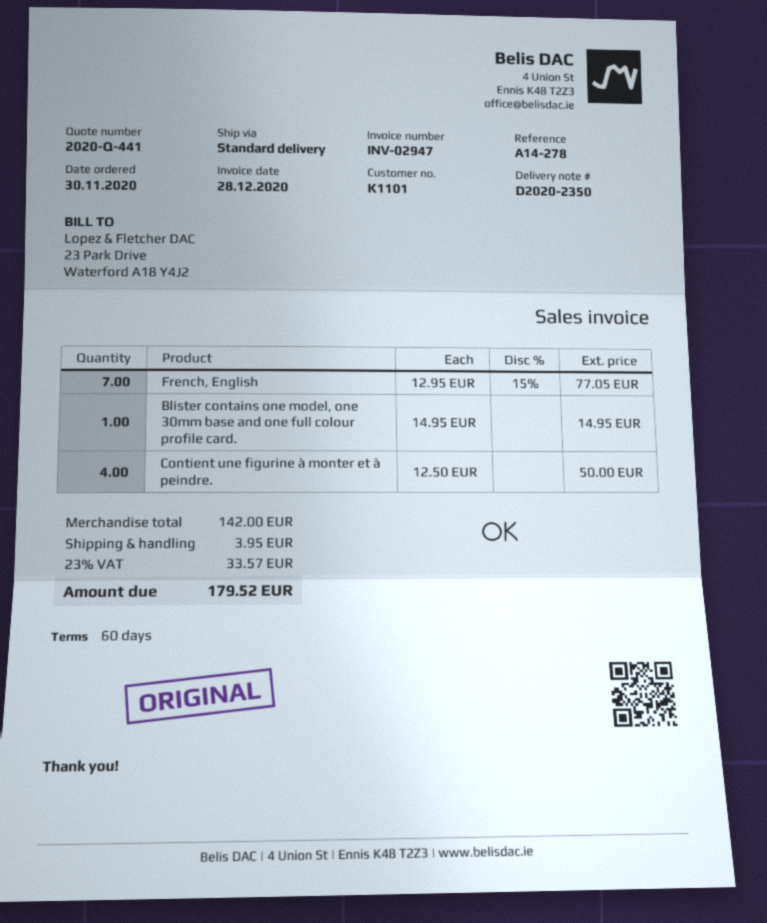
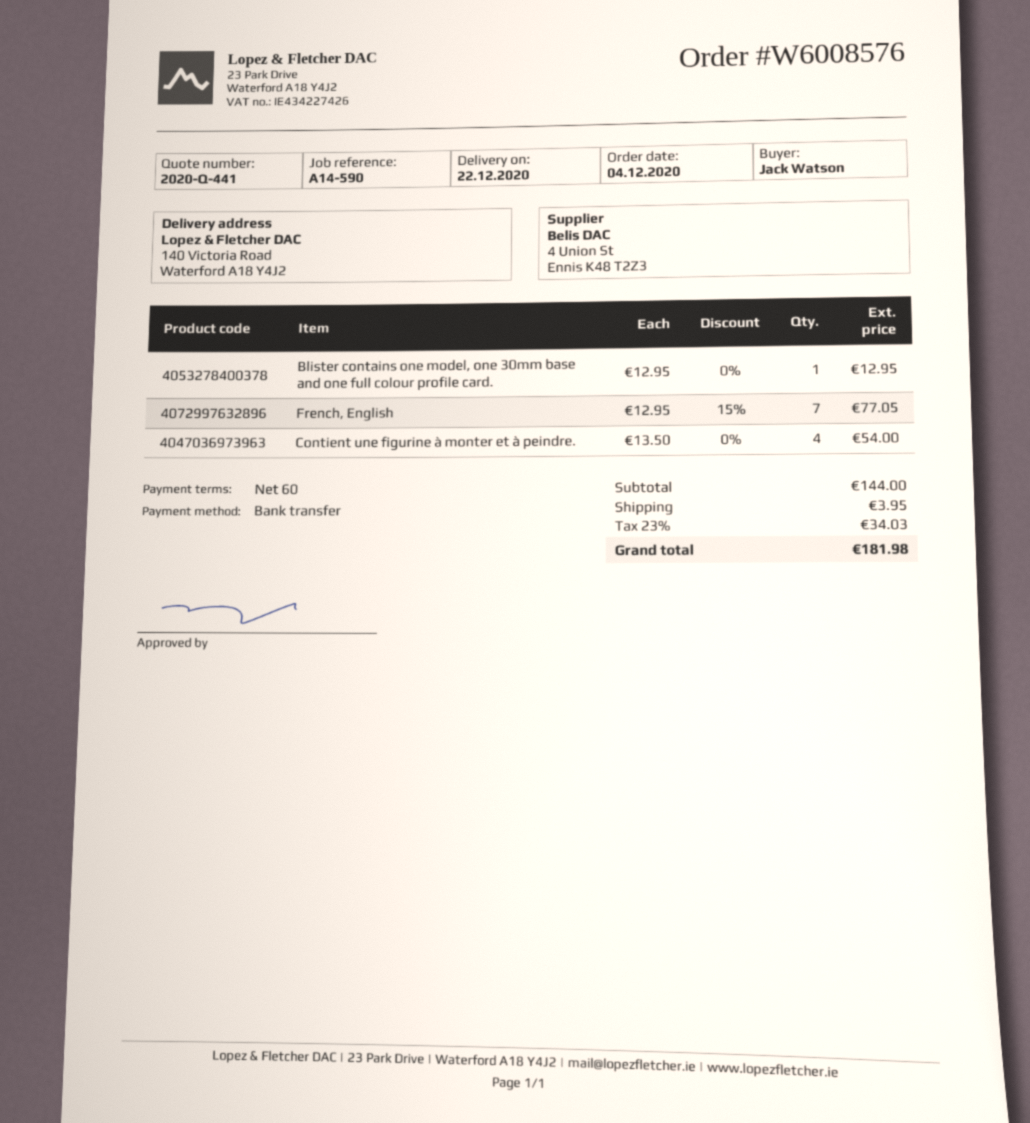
order date: 2020-11-30 -> 2020-12-04
reference: A14-278 -> A14-590
Blister contains one model, one 30mm base and one full colour profile card.: 1 x 14.95 = 14.95 -> 1 x 12.95 = 12.95
Contient une figurine à monter et à peindre.: 4 x 12.50 = 50.00 -> 4 x 13.50 = 54.00
subtotal: 142.00 -> 144.00
tax: 23% = 33.57 -> 23% = 34.03
total: 179.52 -> 181.98

